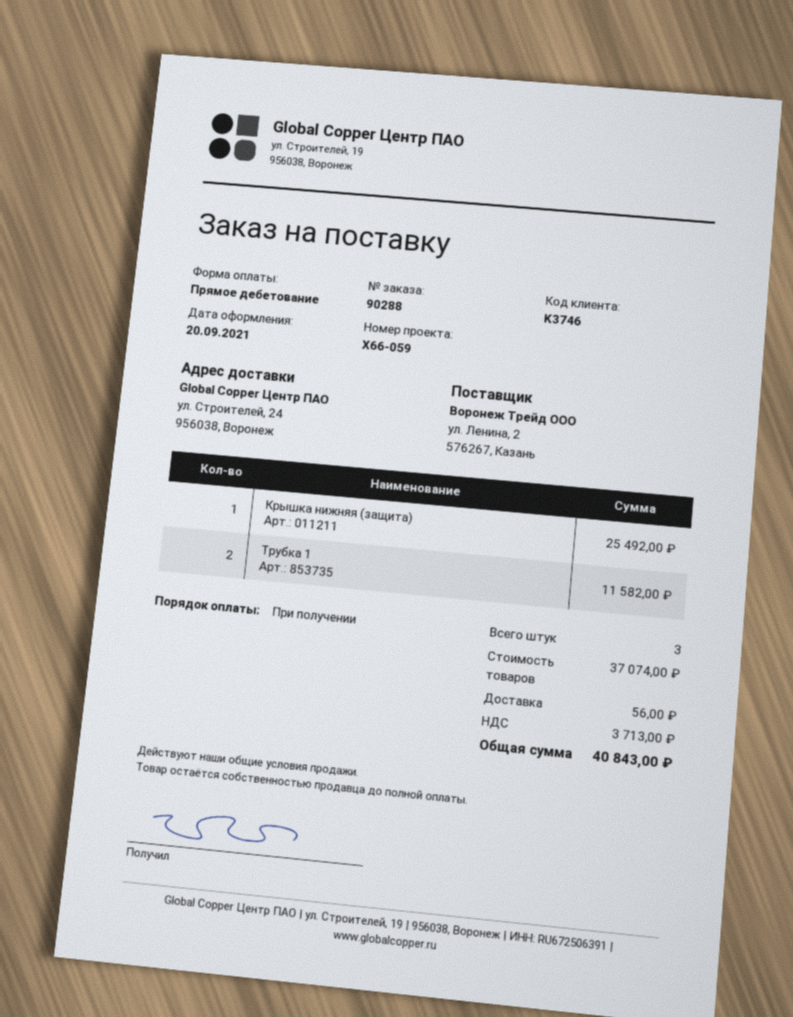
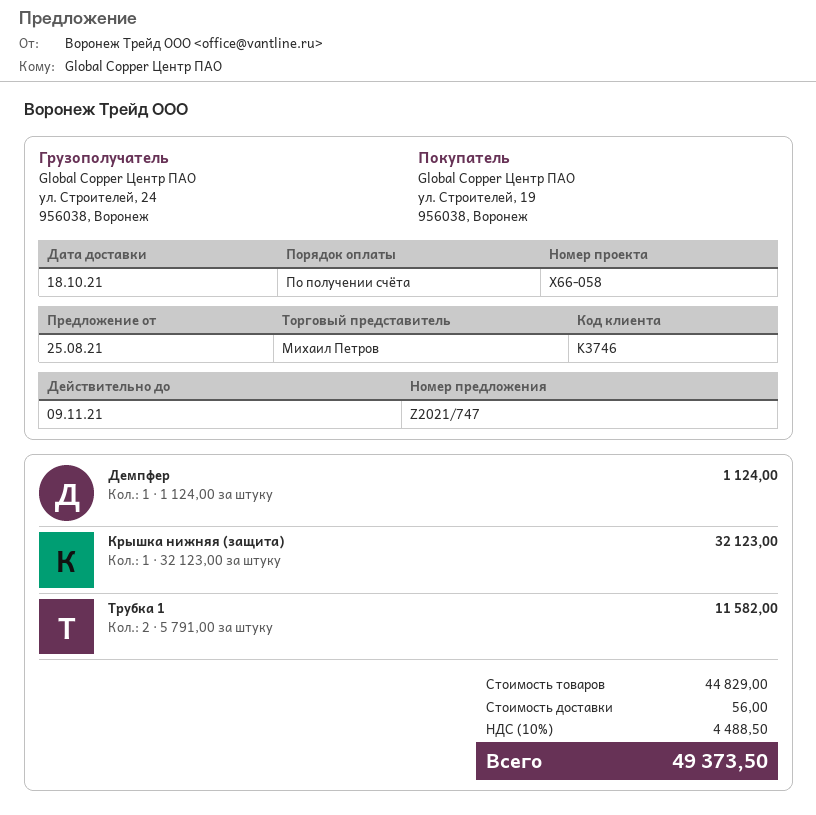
reference: X66-059 -> X66-058
Крышка нижняя (защита): 1 for 25492.00 -> 1 for 32123.00
Демпфер: none -> 1 for 1124.00
subtotal: 37074.00 -> 44829.00
tax: 3713.00 -> 4488.50
total: 40843.00 -> 49373.50

